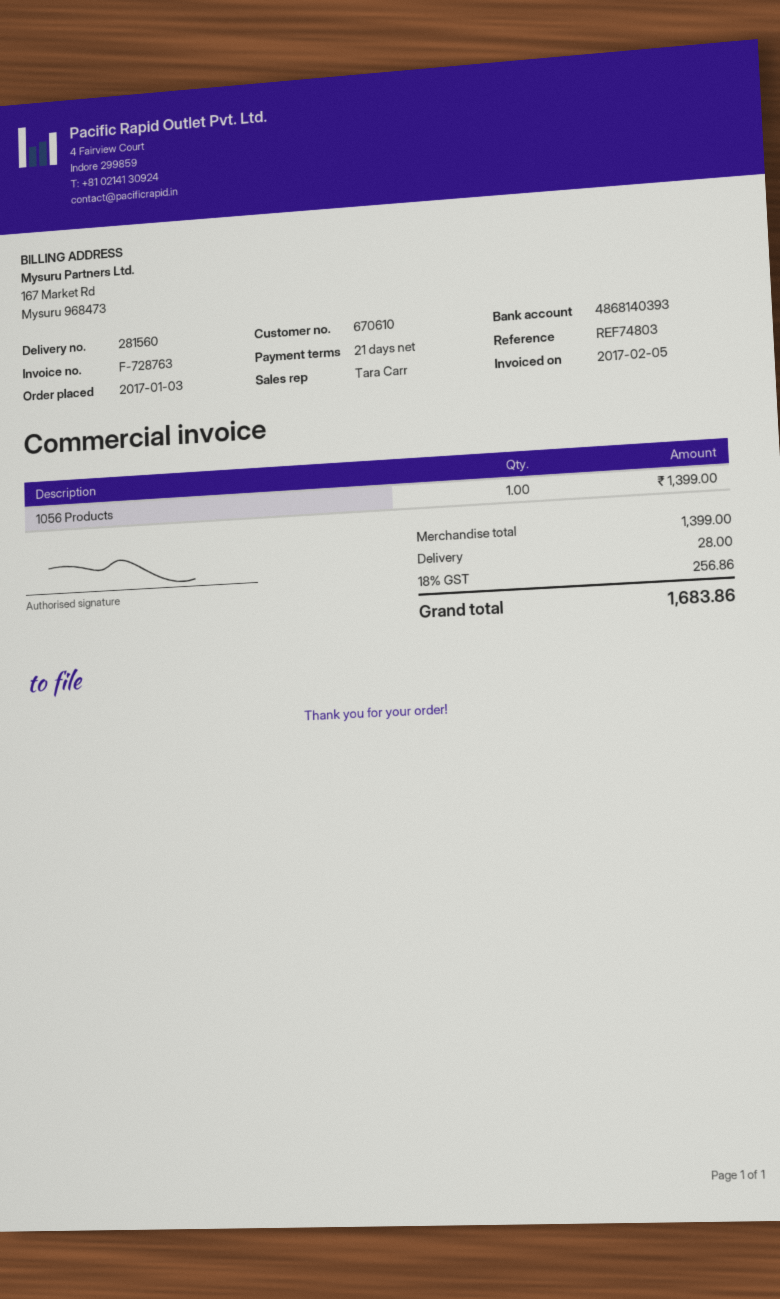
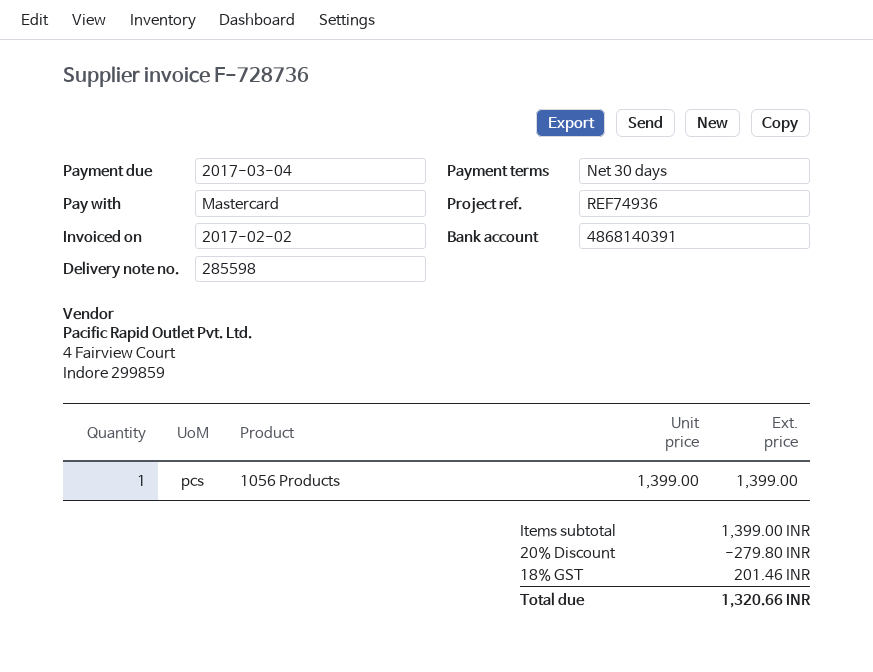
delivery note number: 281560 -> 285598
invoice number: F-728763 -> F-728736
invoice date: 2017-02-05 -> 2017-02-02
payment terms: 21 days -> 30 days
reference: REF74803 -> REF74936
bank account: 4868140393 -> 4868140391
discount: none -> 20% = 279.80
shipping: 28.00 -> none
tax: 18% = 256.86 -> 18% = 201.46
total: 1683.86 -> 1320.66

